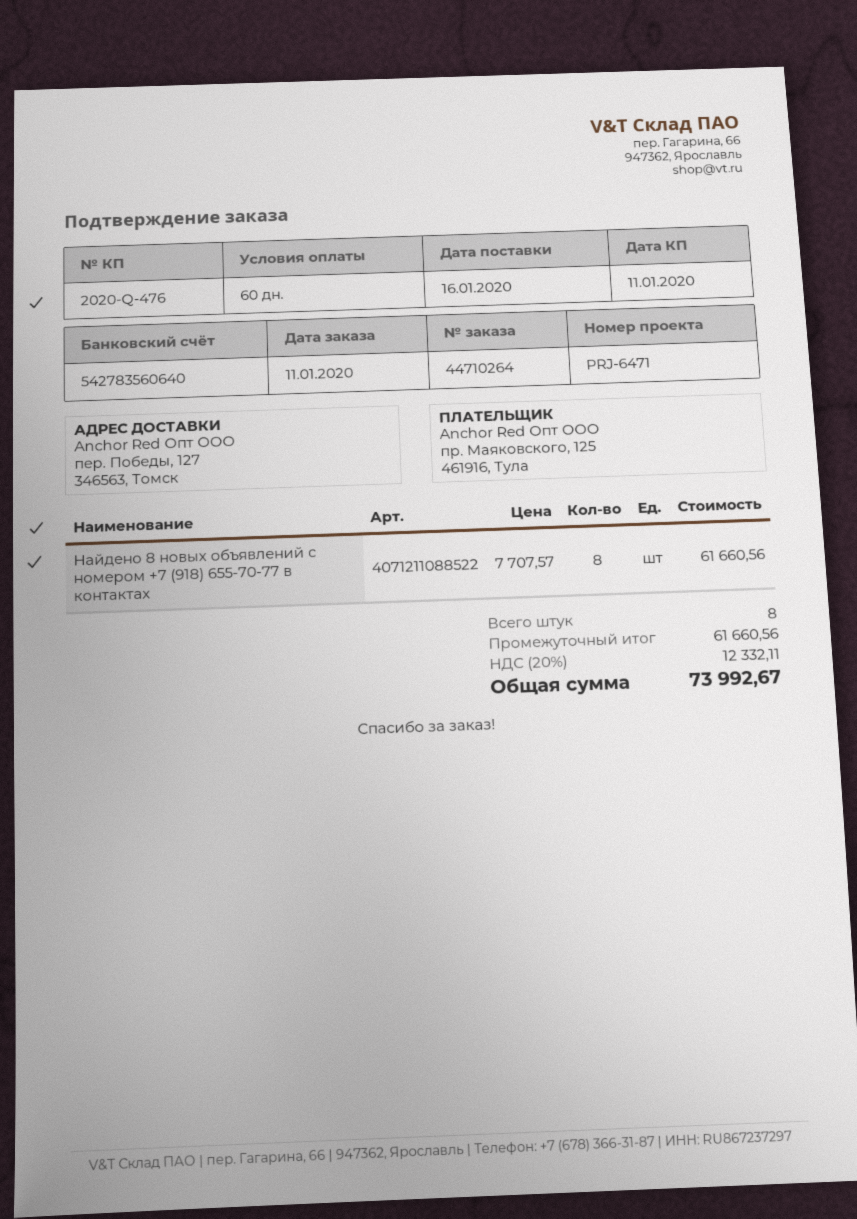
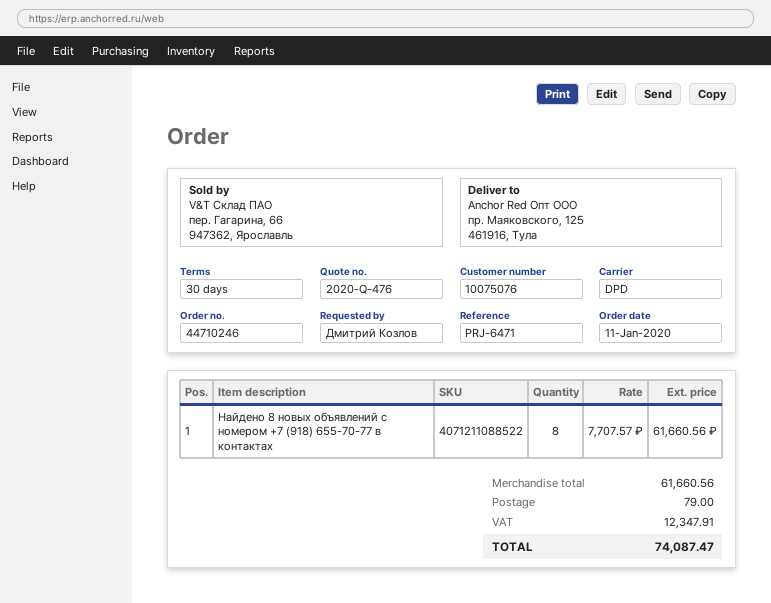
order number: 44710264 -> 44710246
payment terms: 60 days -> 30 days
ship to: пер. Победы, 127, 346563, Томск -> пр. Маяковского, 125, 461916, Тула
shipping: none -> 79.00
tax: 12332.11 -> 12347.91
total: 73992.67 -> 74087.47

